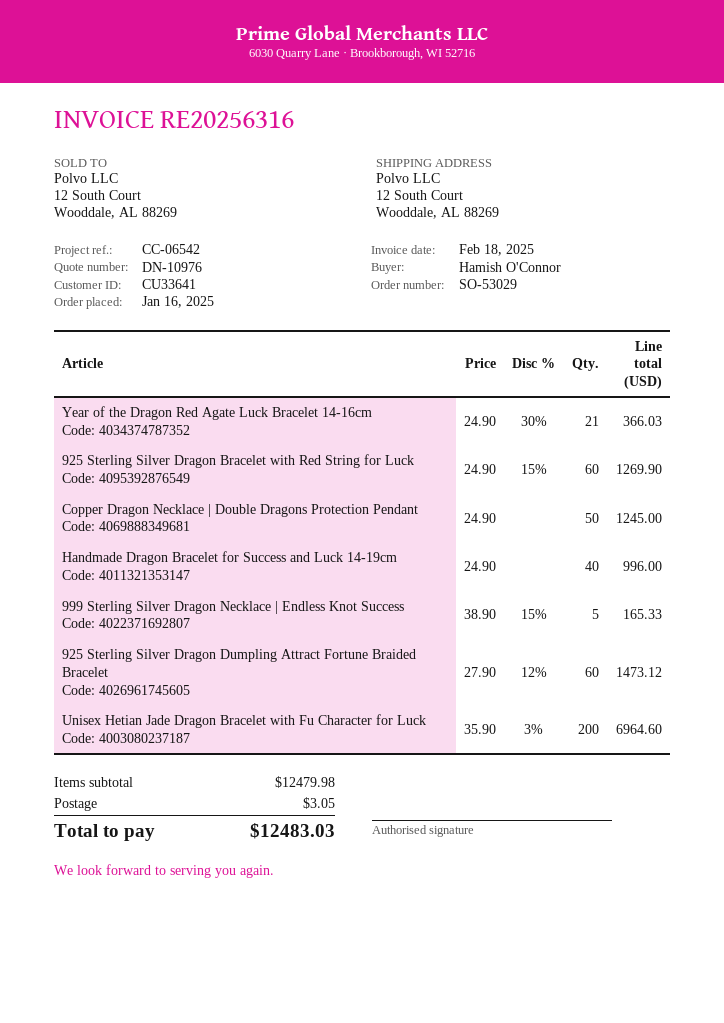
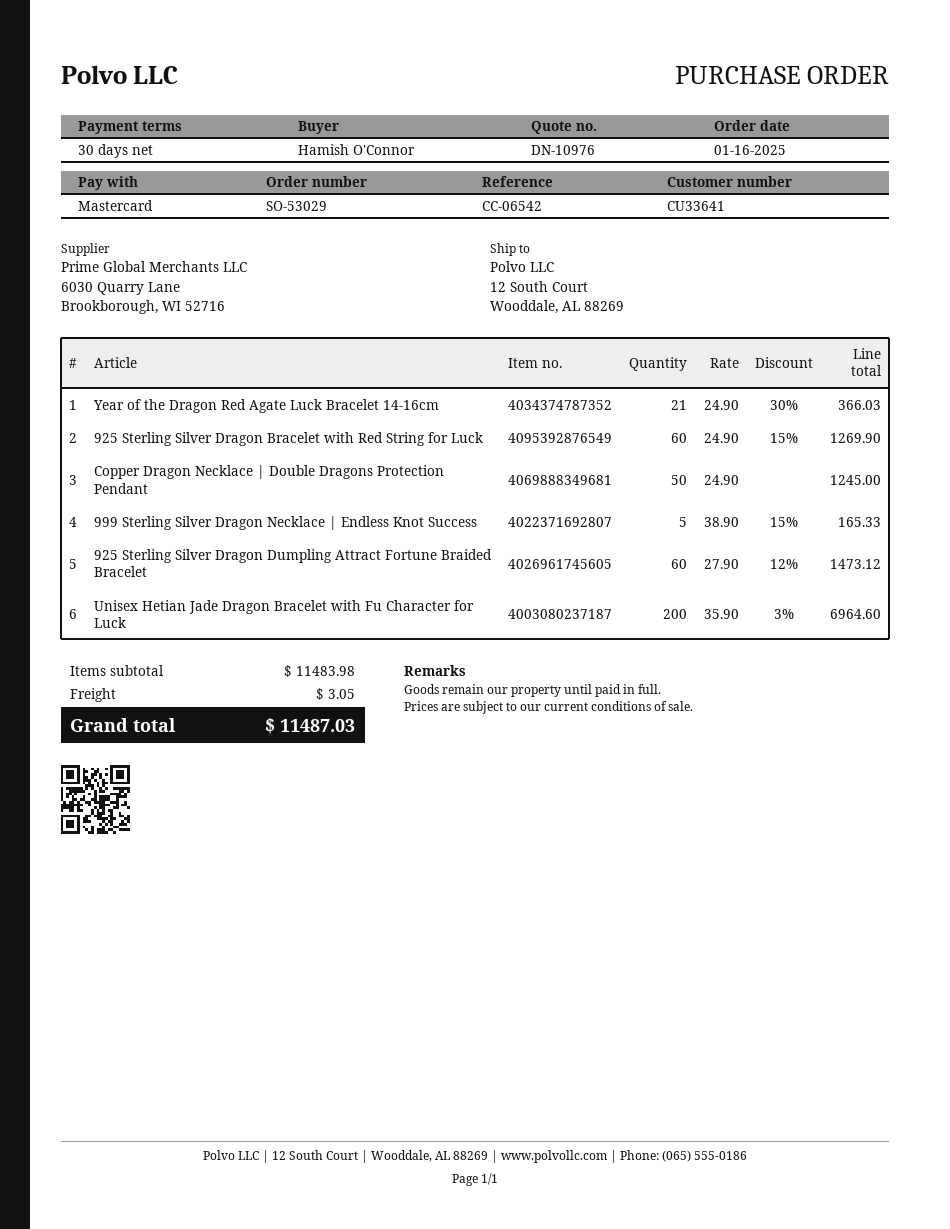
Handmade Dragon Bracelet for Success and Luck 14-19cm: 40 x 24.90 = 996.00 -> none
subtotal: 12479.98 -> 11483.98
total: 12483.03 -> 11487.03

